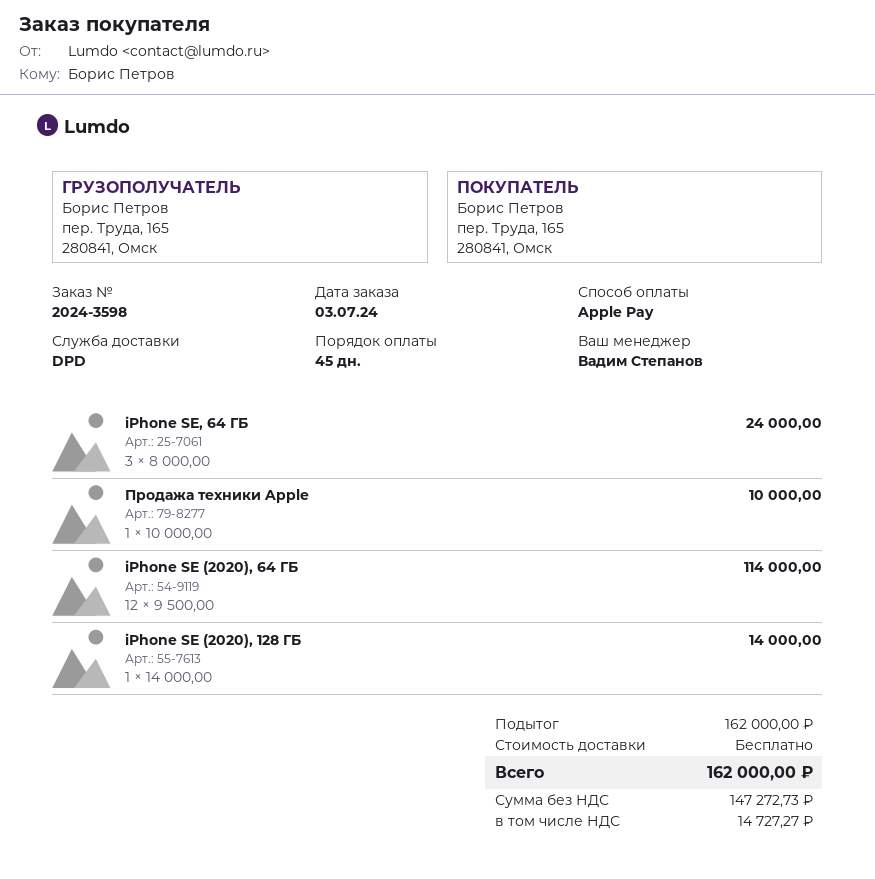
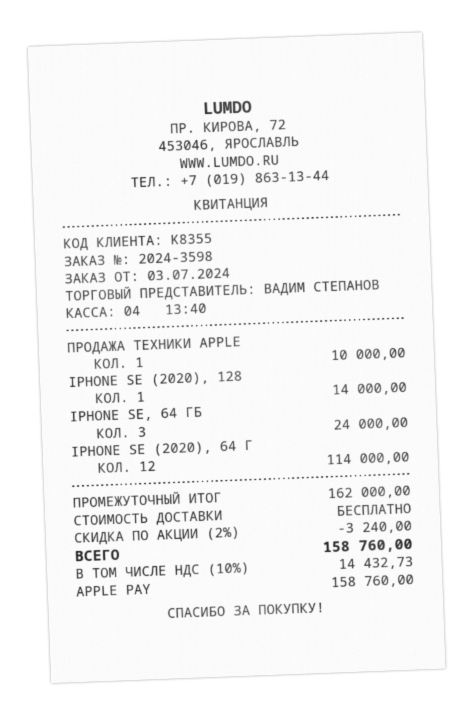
discount: none -> 2% = 3240.00
tax: 14727.27 -> 14432.73
total: 162000.00 -> 158760.00

